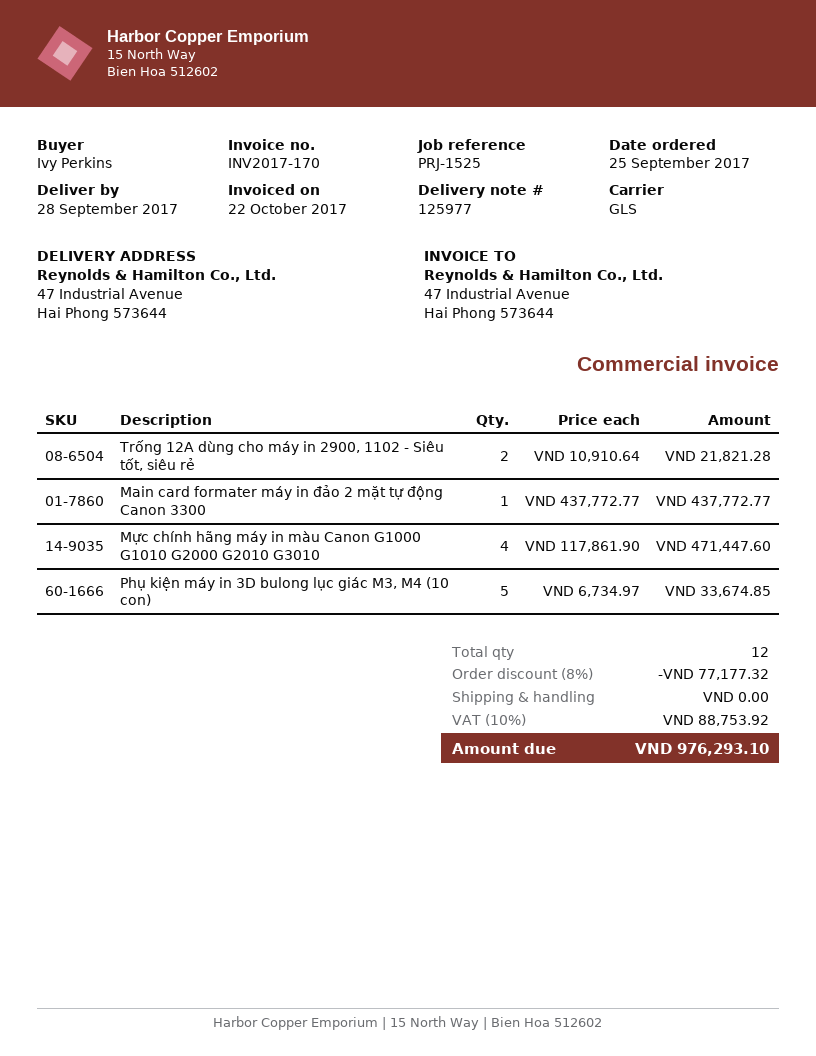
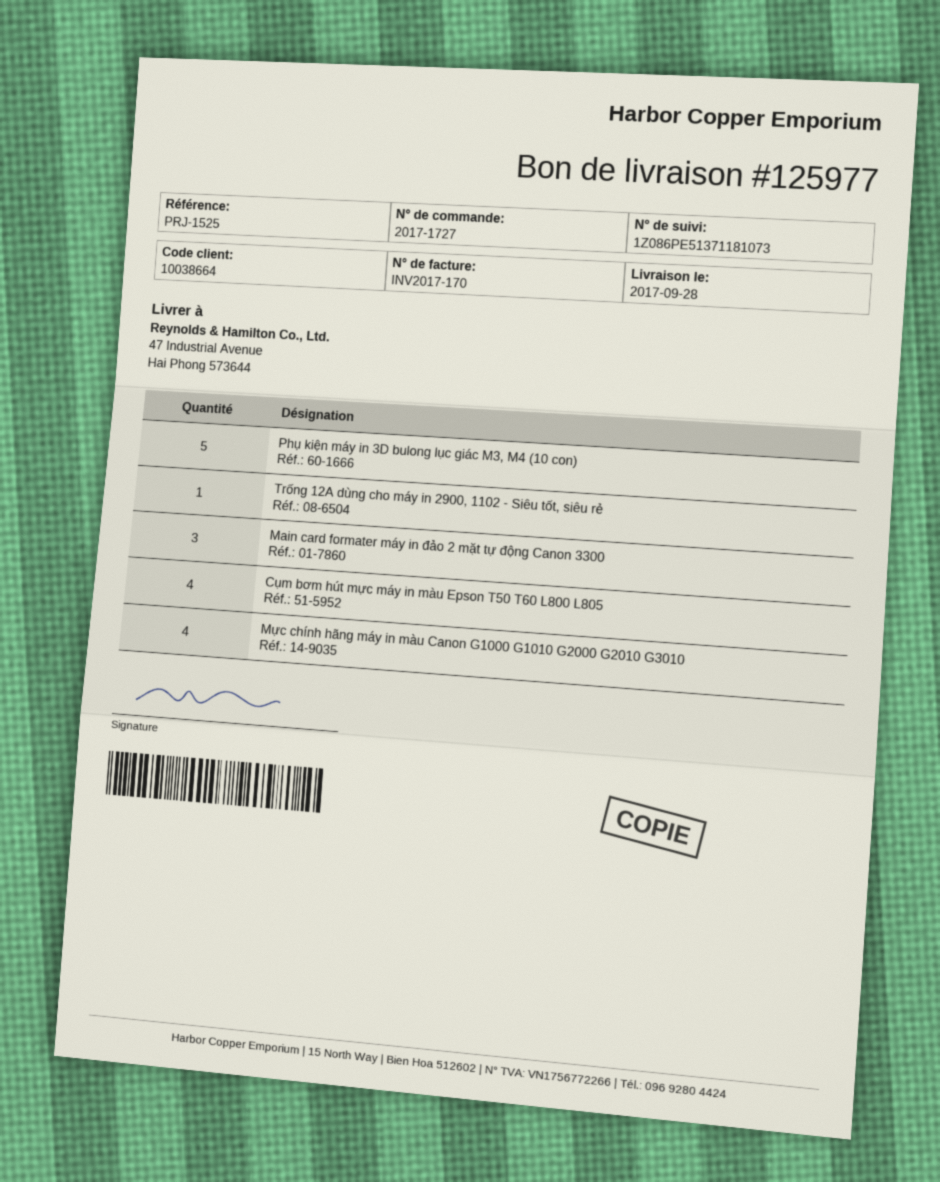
Trống 12A dùng cho máy in 2900, 1102 - Siêu tốt, siêu rẻ: 2 -> 1
Main card formater máy in đảo 2 mặt tự động Canon 3300: 1 -> 3
Cụm bơm hút mực máy in màu Epson T50 T60 L800 L805: none -> 4

